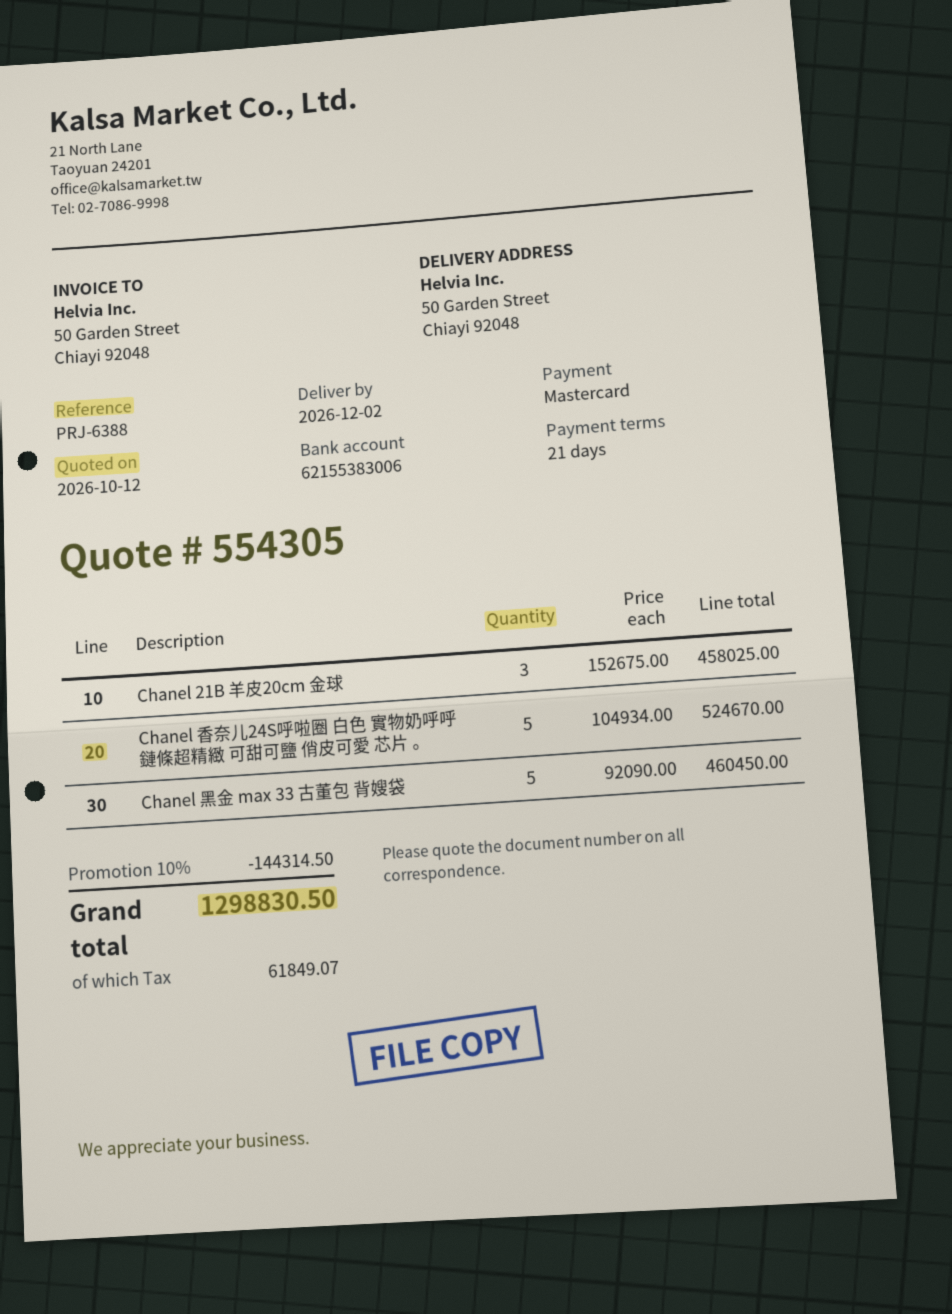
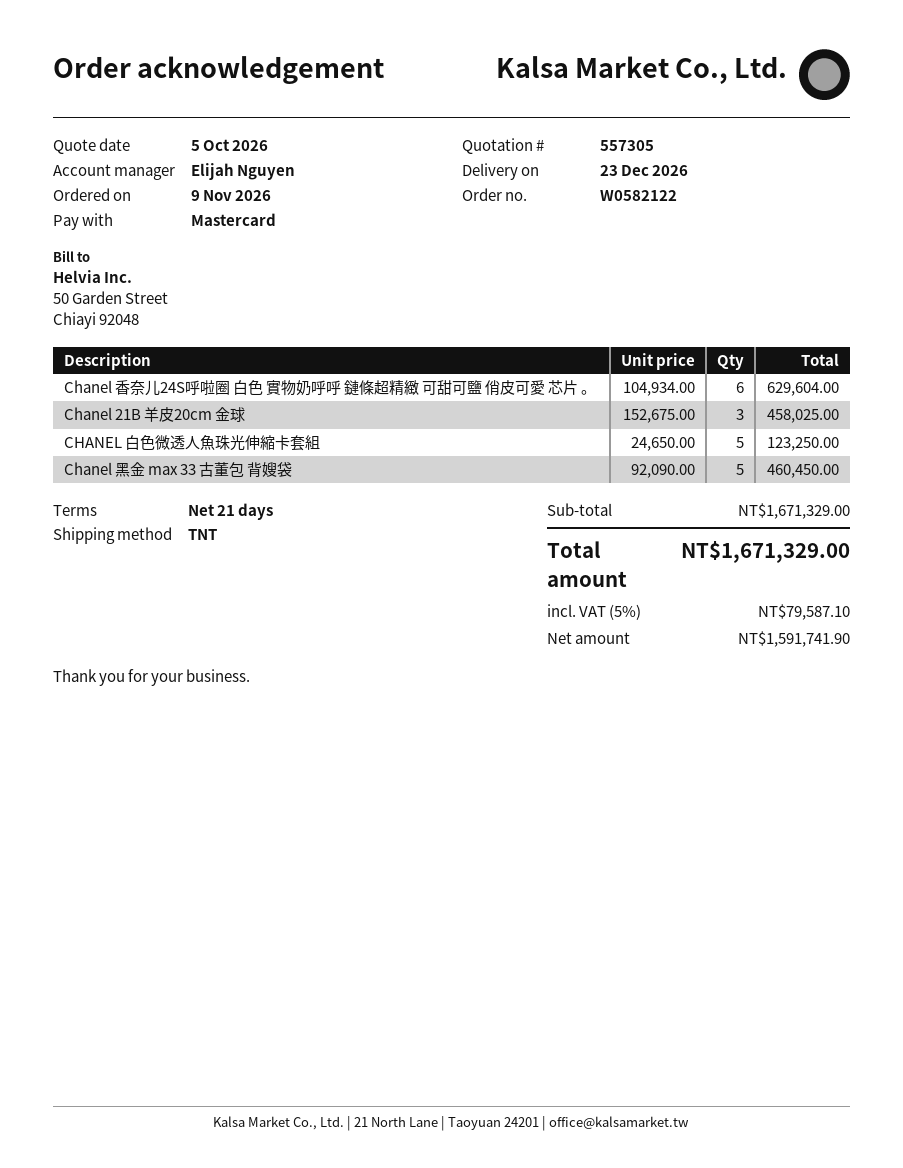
quote number: 554305 -> 557305
quote date: 2026-10-12 -> 2026-10-05
delivery date: 2026-12-02 -> 2026-12-23
Chanel 香奈儿24S呼啦圈 白色 實物奶呼呼 鏈條超精緻 可甜可鹽 俏皮可愛 芯片 。: 5 x 104934.00 = 524670.00 -> 6 x 104934.00 = 629604.00
CHANEL 白色微透人魚珠光伸縮卡套組: none -> 5 x 24650.00 = 123250.00
discount: 10% = 144314.50 -> none
tax: 61849.07 -> 79587.10
total: 1298830.50 -> 1671329.00

